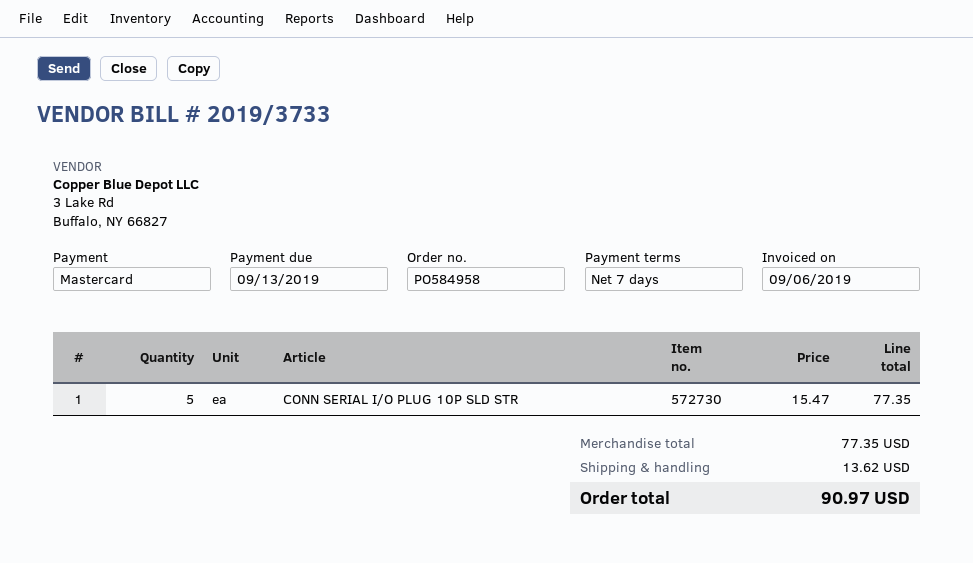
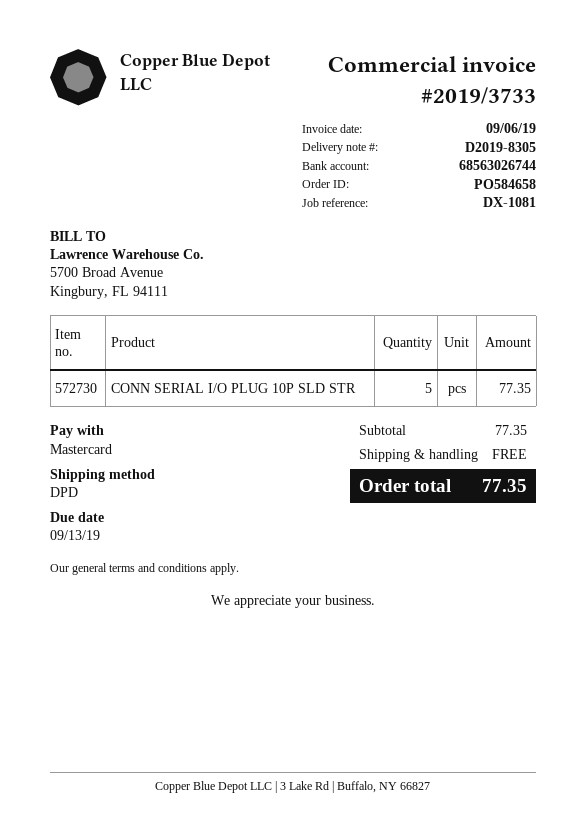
order number: PO584958 -> PO584658
shipping: 13.62 -> 0.00
total: 90.97 -> 77.35

